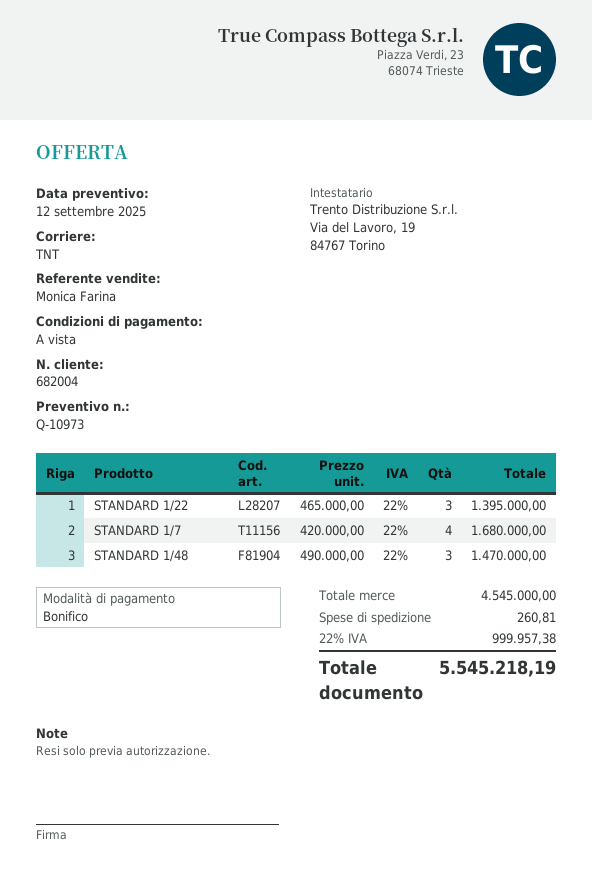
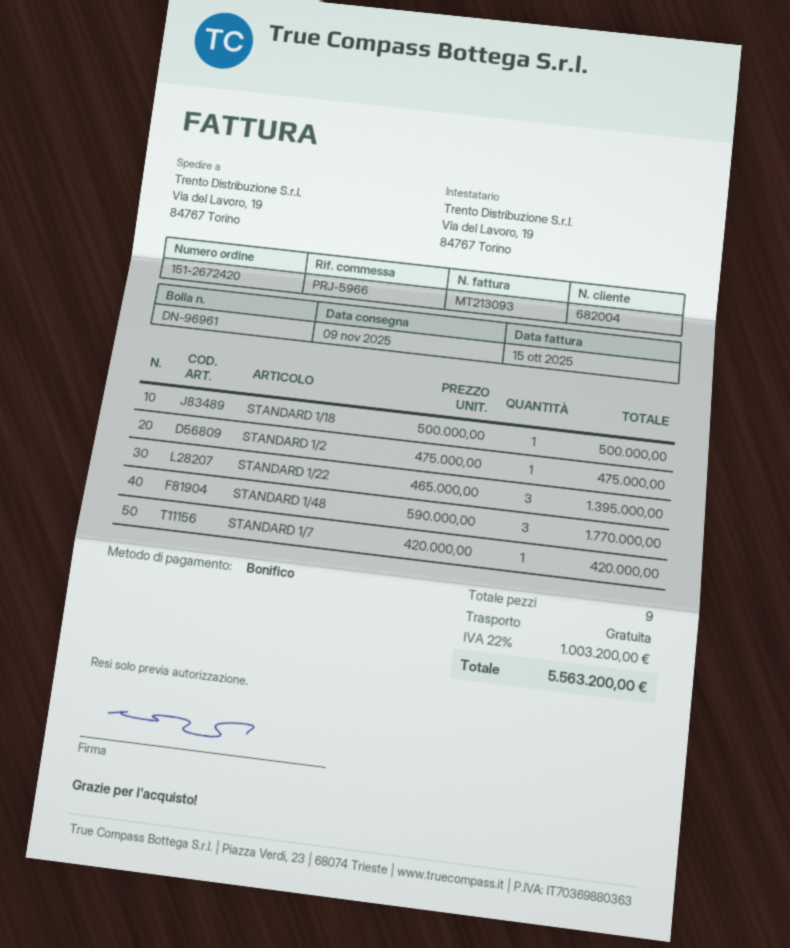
STANDARD 1/7: 4 x 420000.00 = 1680000.00 -> 1 x 420000.00 = 420000.00
STANDARD 1/48: 3 x 490000.00 = 1470000.00 -> 3 x 590000.00 = 1770000.00
STANDARD 1/18: none -> 1 x 500000.00 = 500000.00
STANDARD 1/2: none -> 1 x 475000.00 = 475000.00
shipping: 260.81 -> 0.00
tax: 22% = 999957.38 -> 22% = 1003200.00
total: 5545218.19 -> 5563200.00

